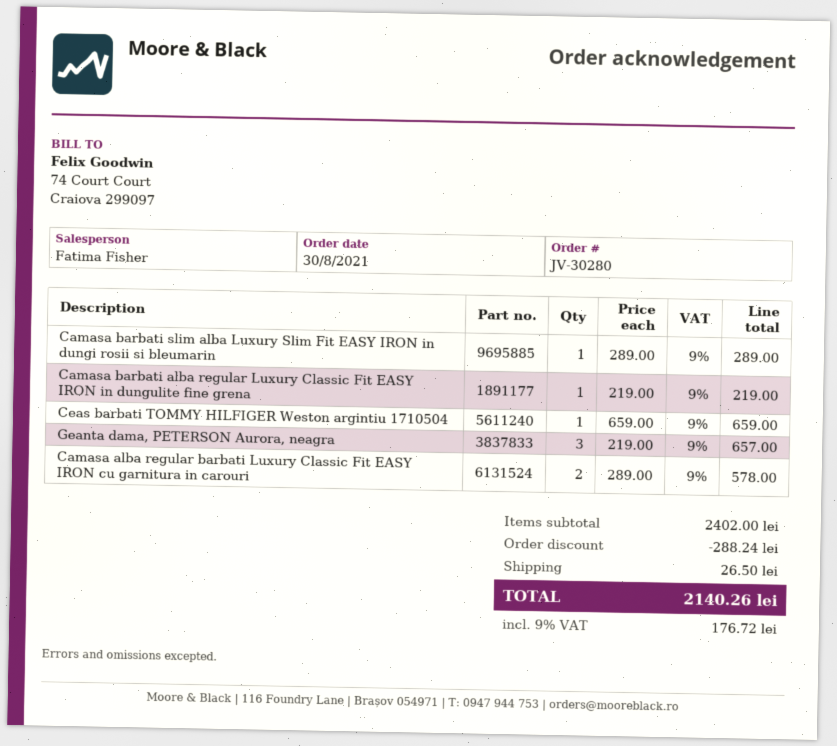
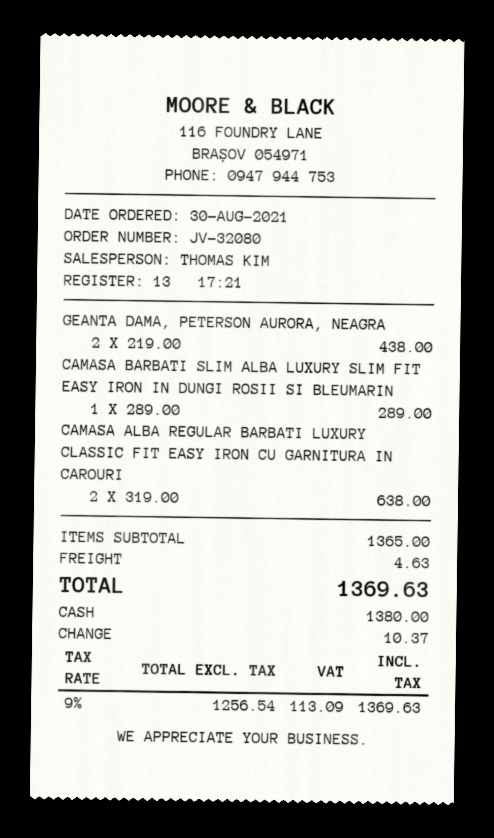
order number: JV-30280 -> JV-32080
sales rep: Fatima Fisher -> THOMAS KIM
Camasa barbati alba regular Luxury Classic Fit EASY IRON in dungulite fine grena: 1 x 219.00 = 219.00 -> none
Ceas barbati TOMMY HILFIGER Weston argintiu 1710504: 1 x 659.00 = 659.00 -> none
Geanta dama, PETERSON Aurora, neagra: 3 x 219.00 = 657.00 -> 2 x 219.00 = 438.00
Camasa alba regular barbati Luxury Classic Fit EASY IRON cu garnitura in carouri: 2 x 289.00 = 578.00 -> 2 x 319.00 = 638.00
subtotal: 2402.00 -> 1365.00
discount: 288.24 -> none
shipping: 26.50 -> 4.63
tax: 9% = 176.72 -> 9% = 113.09
total: 2140.26 -> 1369.63

